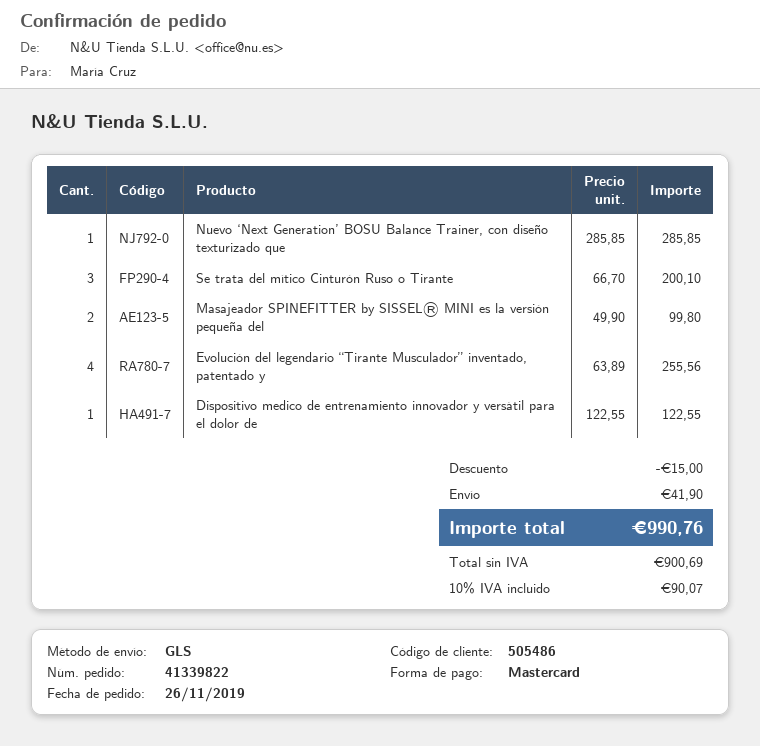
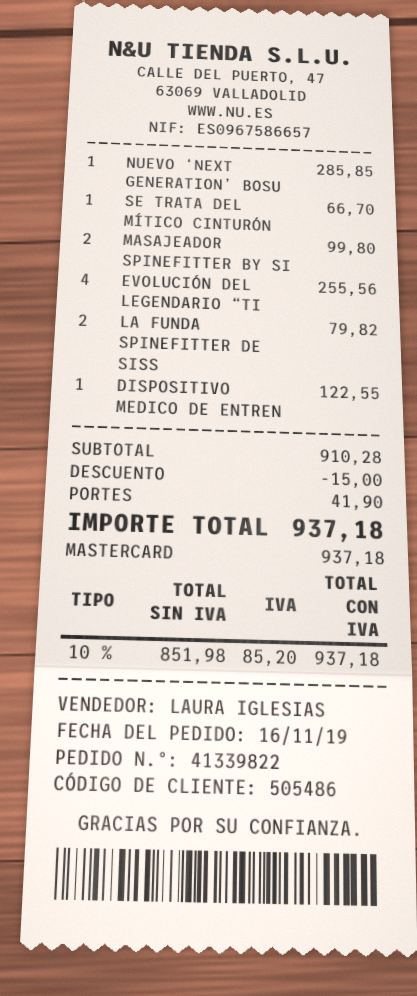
order date: 2019-11-26 -> 2019-11-16
Se trata del mítico Cinturón Ruso o Tirante: 3 for 200.10 -> 1 for 66.70
LA FUNDA SPINEFITTER DE SISS: none -> 2 for 79.82
net: 900.69 -> 851.98
tax: 10% = 90.07 -> 10% = 85.20
total: 990.76 -> 937.18

